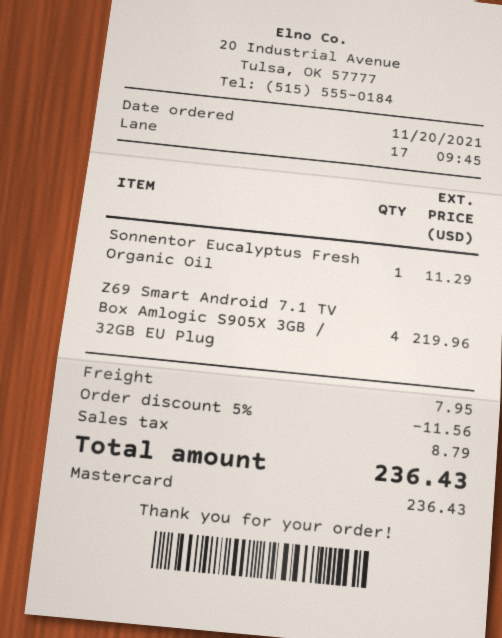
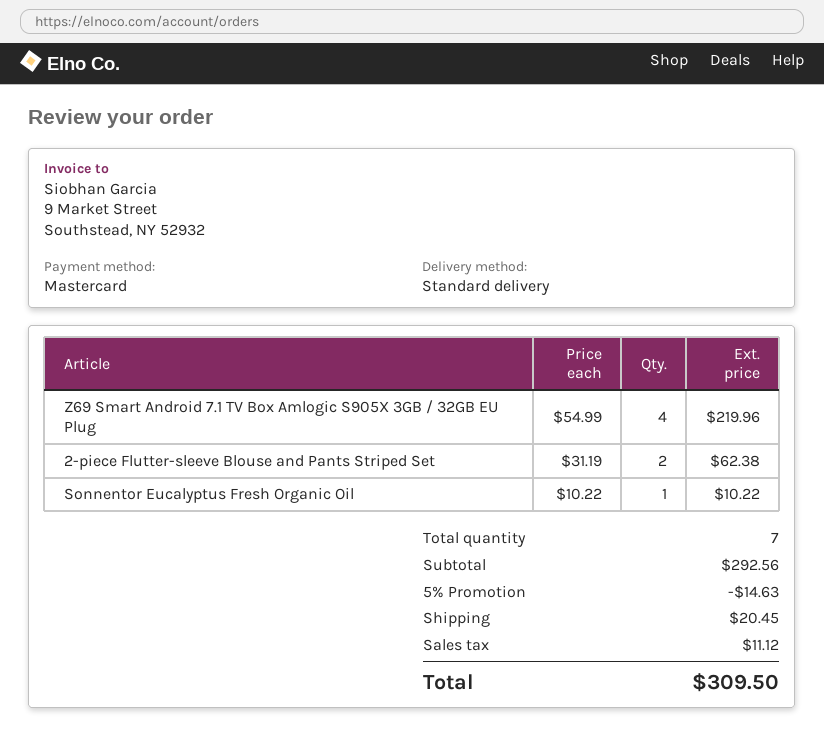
Sonnentor Eucalyptus Fresh Organic Oil: 1 for 11.29 -> 1 for 10.22
2-piece Flutter-sleeve Blouse and Pants Striped Set: none -> 2 for 62.38
discount: 5% = 11.56 -> 5% = 14.63
shipping: 7.95 -> 20.45
tax: 8.79 -> 11.12
total: 236.43 -> 309.50

